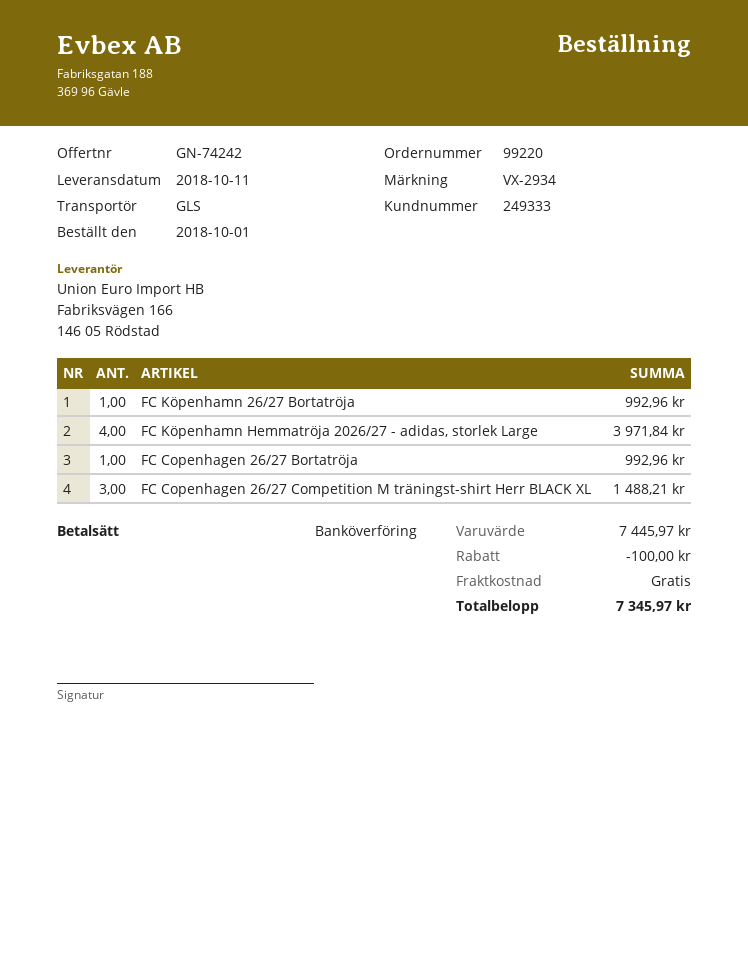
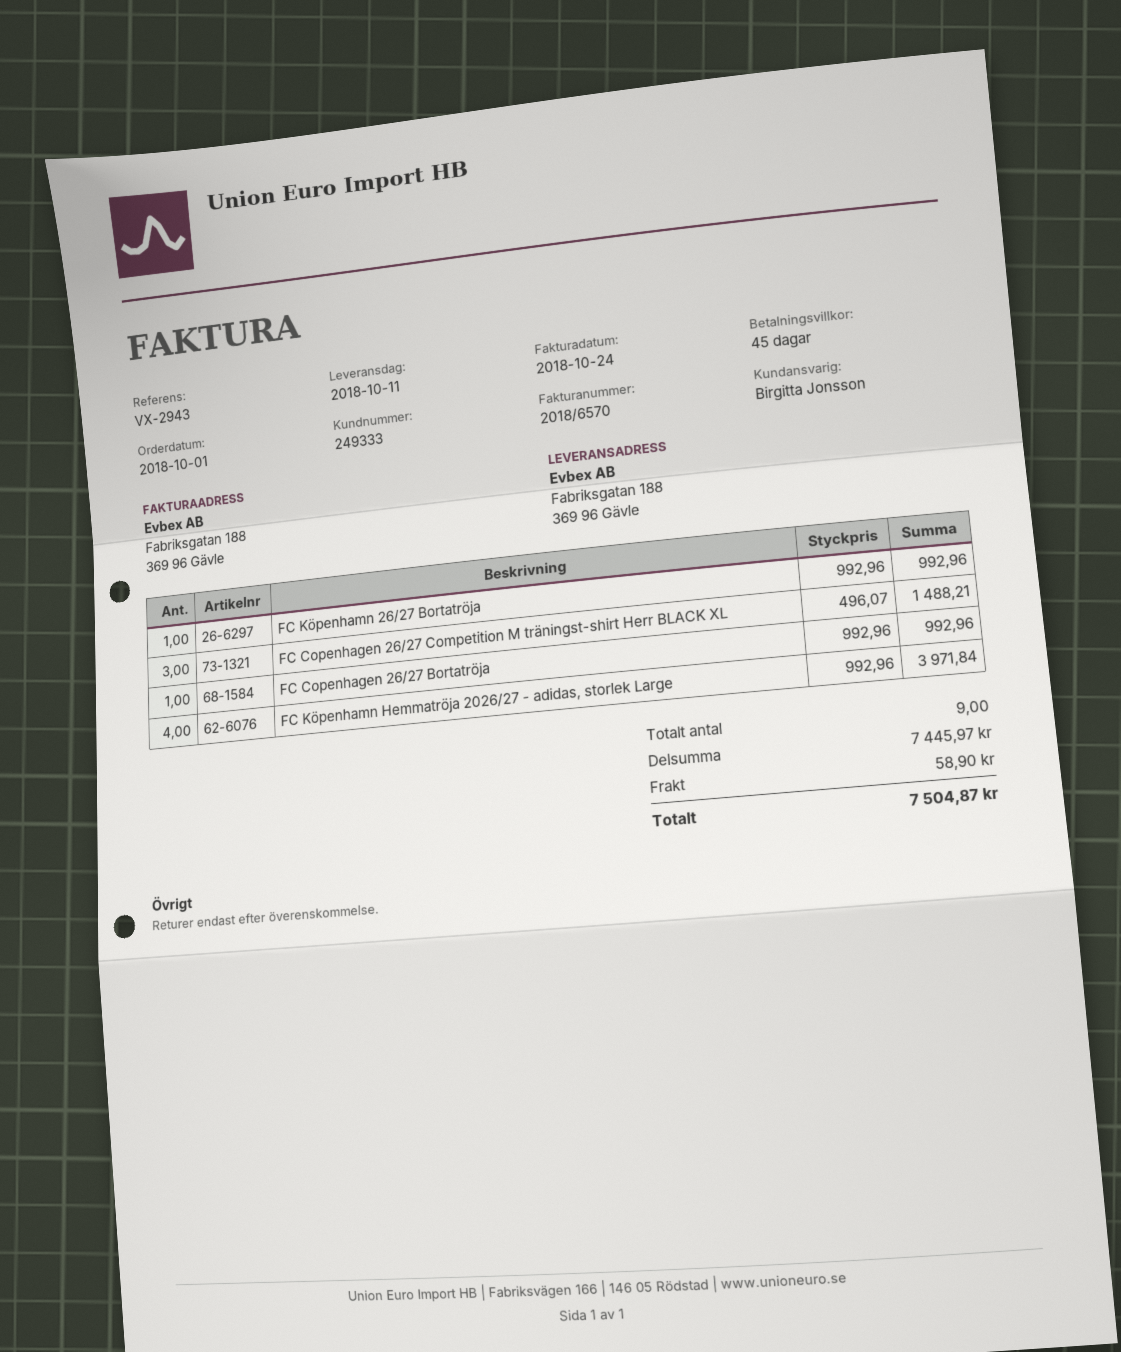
reference: VX-2934 -> VX-2943
discount: 100.00 -> none
shipping: 0.00 -> 58.90
total: 7345.97 -> 7504.87

